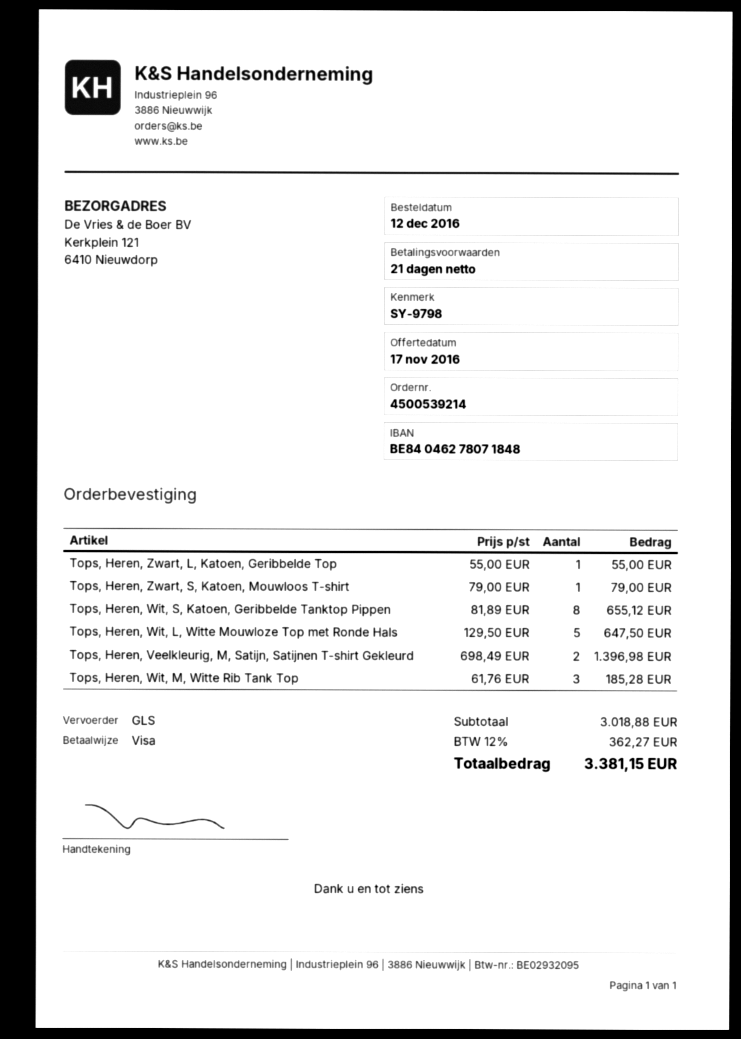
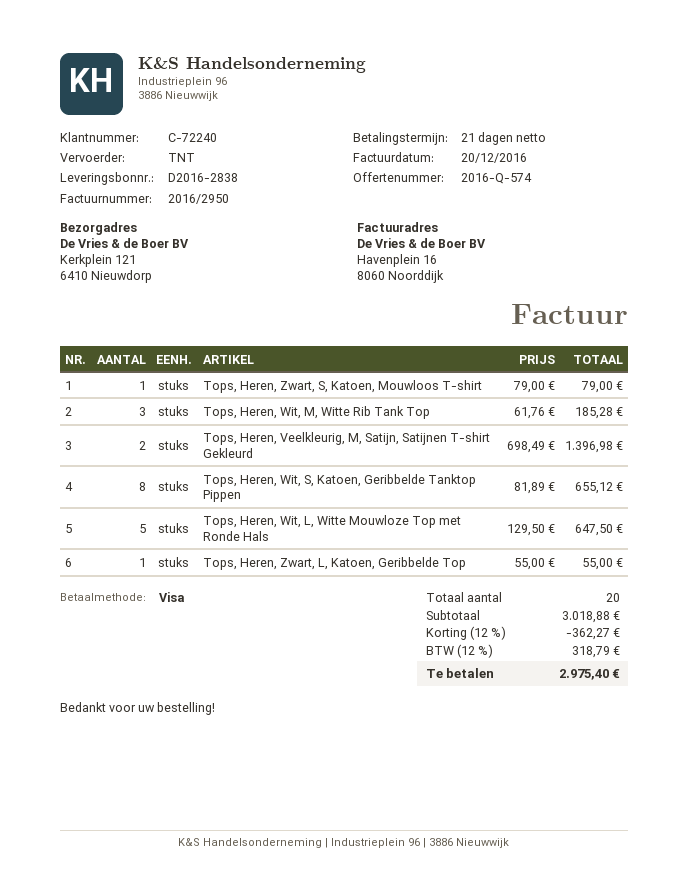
shipping method: GLS -> TNT
discount: none -> 12% = 362.27
tax: 12% = 362.27 -> 12% = 318.79
total: 3381.15 -> 2975.40

